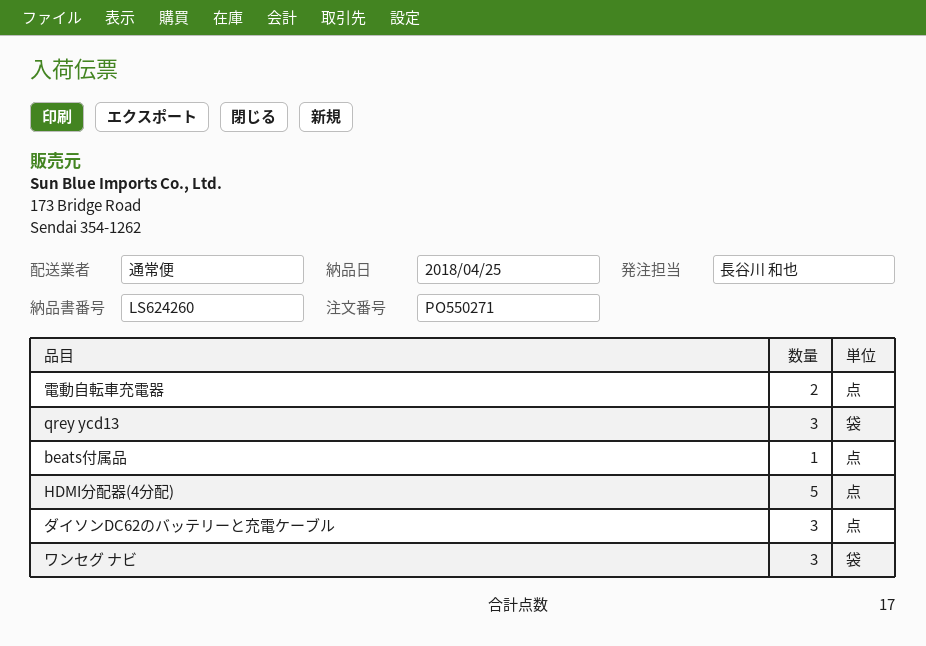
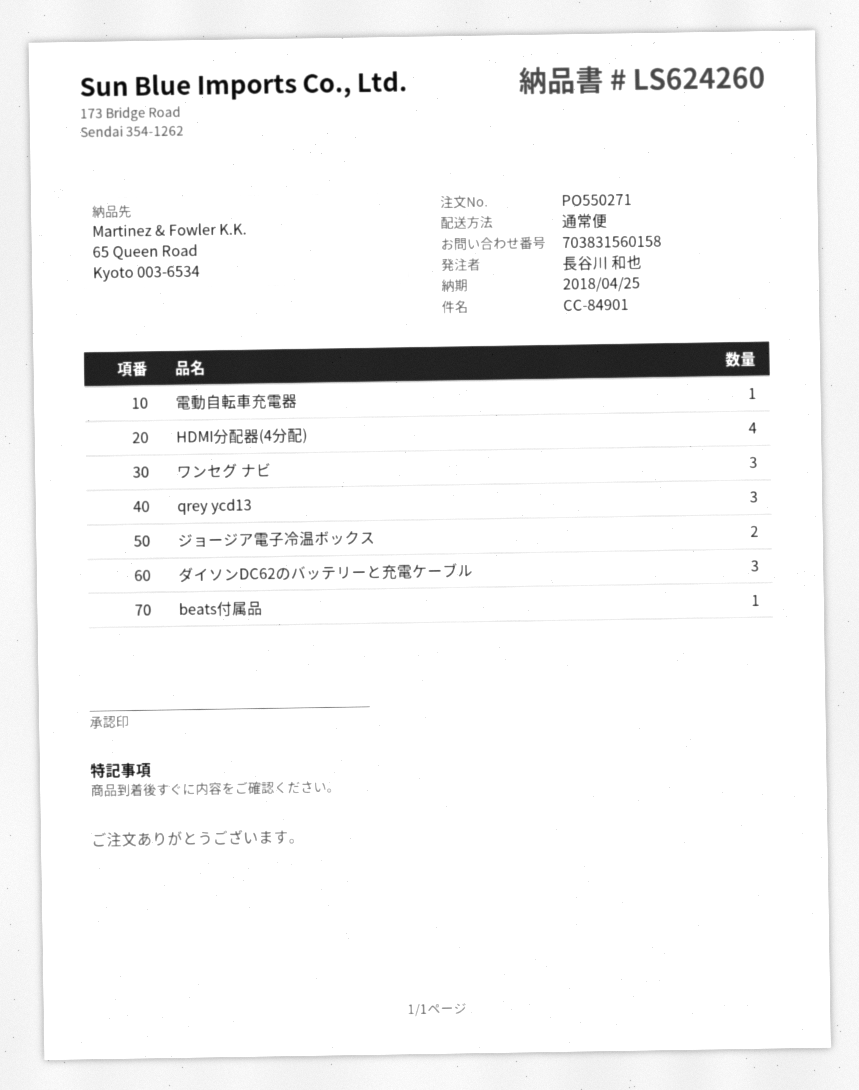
電動自転車充電器: 2 -> 1
HDMI分配器(4分配): 5 -> 4
ジョージア電子冷温ボックス: none -> 2

